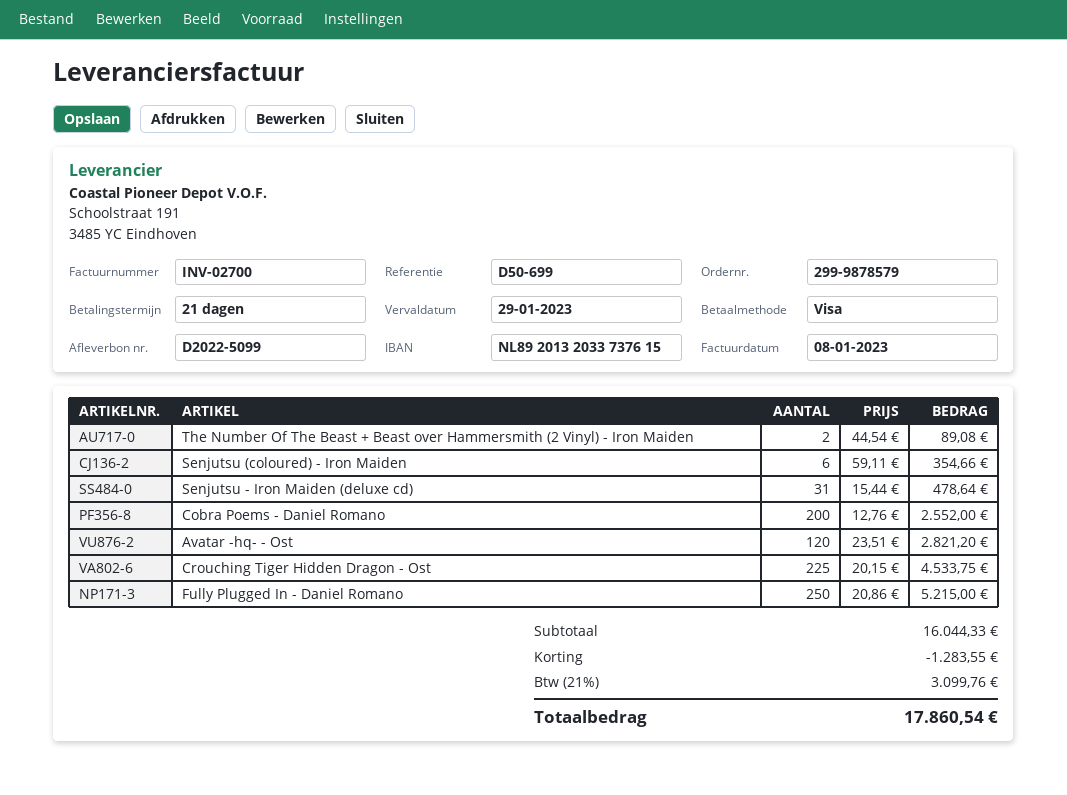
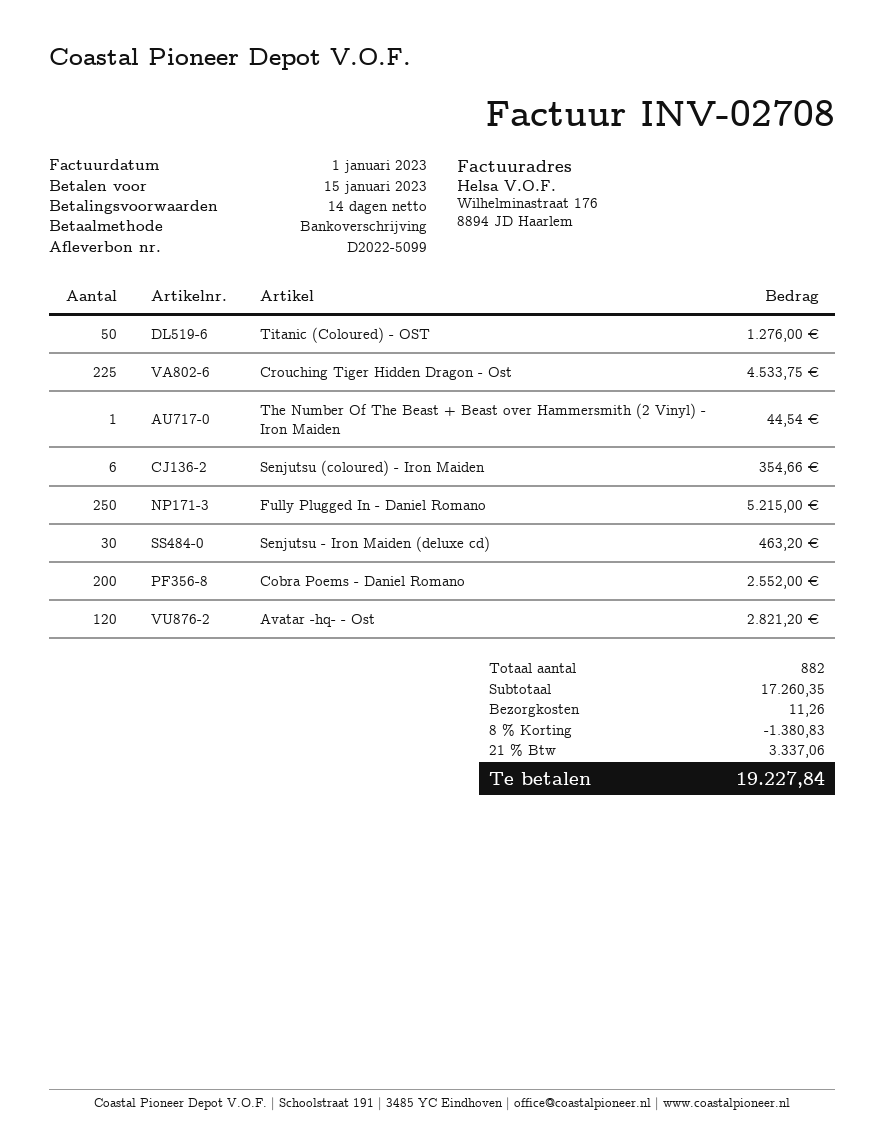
invoice number: INV-02700 -> INV-02708
invoice date: 2023-01-08 -> 2023-01-01
payment terms: 21 days -> 14 days
due date: 2023-01-29 -> 2023-01-15
payment method: Visa -> bank transfer
The Number Of The Beast + Beast over Hammersmith (2 Vinyl) - Iron Maiden: 2 for 89.08 -> 1 for 44.54
Senjutsu - Iron Maiden (deluxe cd): 31 for 478.64 -> 30 for 463.20
Titanic (Coloured) - OST: none -> 50 for 1276.00
subtotal: 16044.33 -> 17260.35
discount: 1283.55 -> 1380.83
shipping: none -> 11.26
tax: 21% = 3099.76 -> 21% = 3337.06
total: 17860.54 -> 19227.84

